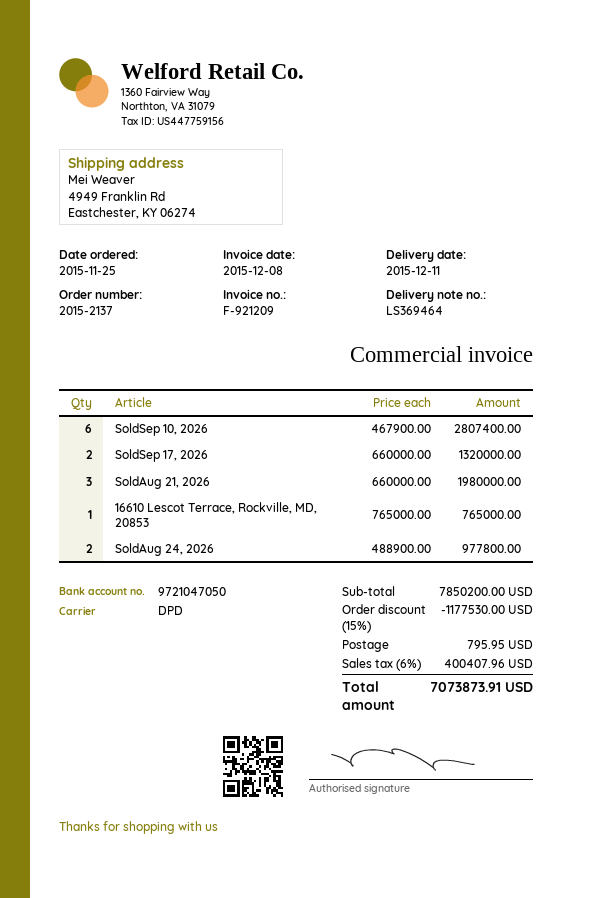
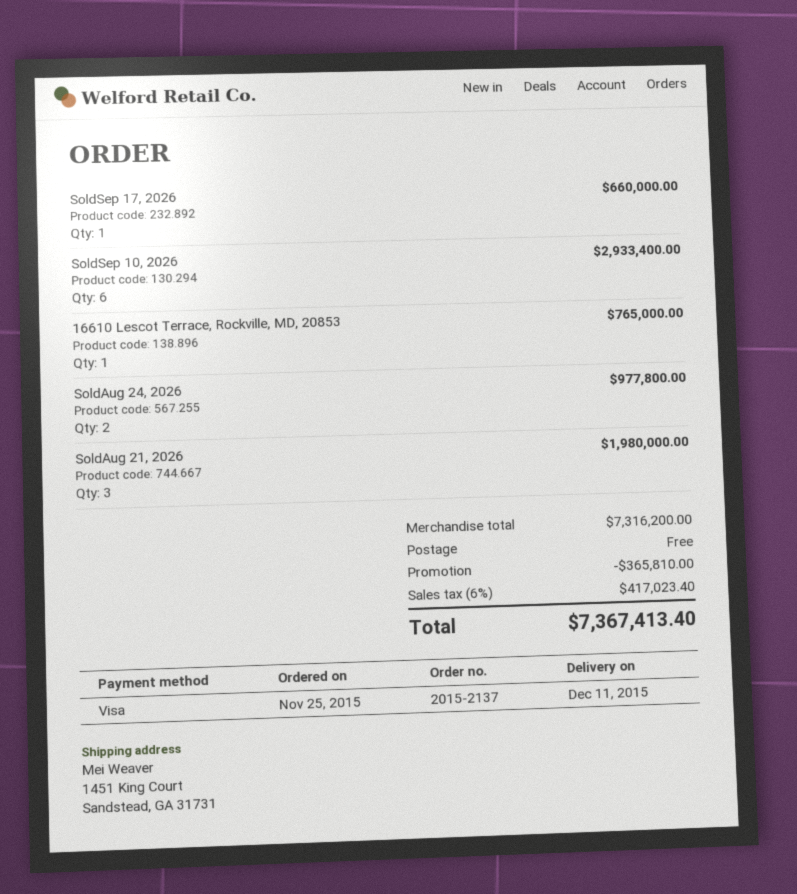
ship to: 4949 Franklin Rd, Eastchester, KY 06274 -> 1451 King Court, Sandstead, GA 31731
SoldSep 10, 2026: 6 for 2807400.00 -> 6 for 2933400.00
SoldSep 17, 2026: 2 for 1320000.00 -> 1 for 660000.00
subtotal: 7850200.00 -> 7316200.00
discount: 1177530.00 -> 365810.00
shipping: 795.95 -> 0.00
tax: 6% = 400407.96 -> 6% = 417023.40
total: 7073873.91 -> 7367413.40

